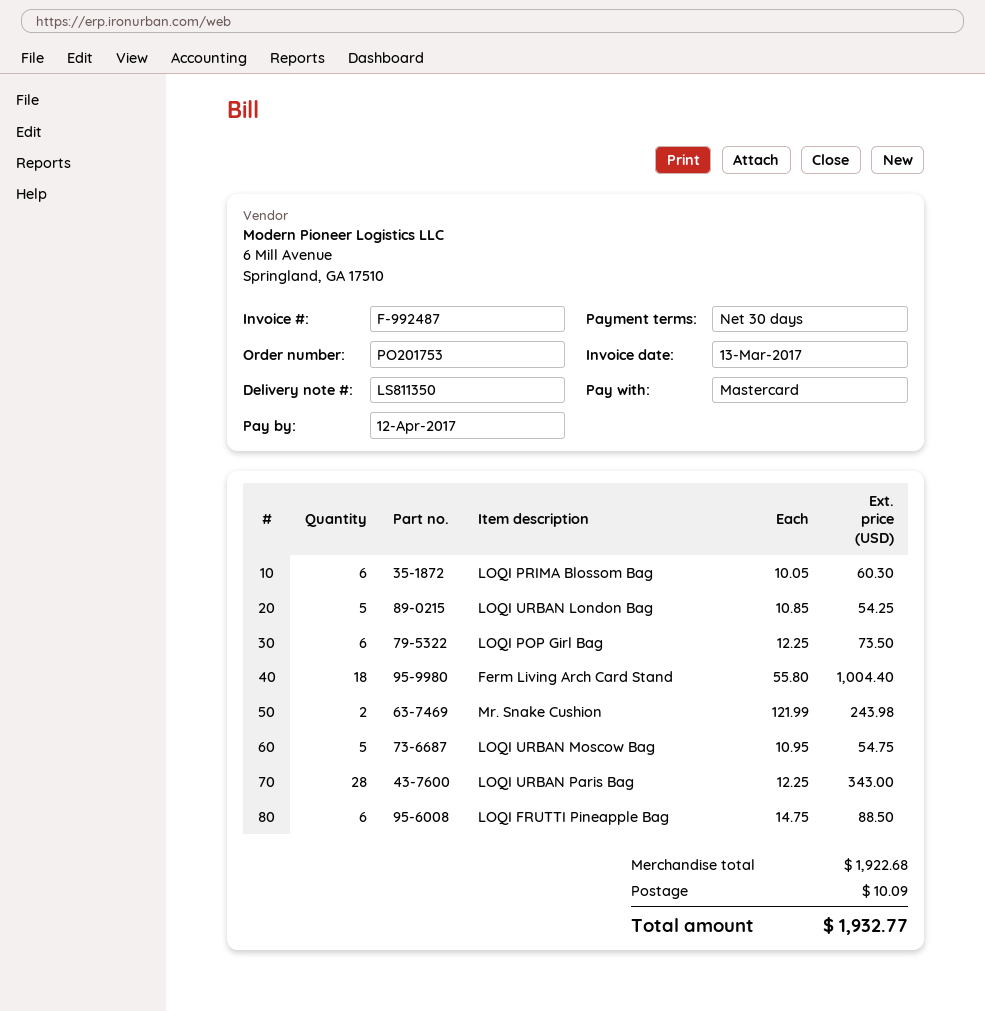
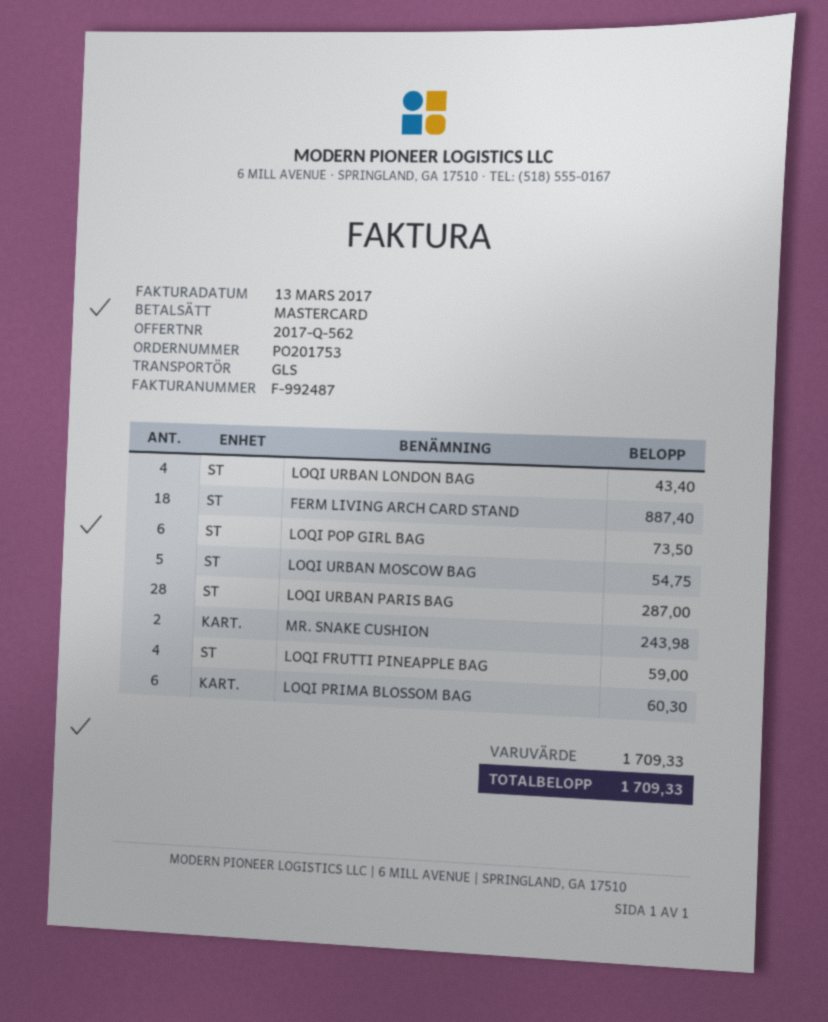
LOQI URBAN London Bag: 5 for 54.25 -> 4 for 43.40
Ferm Living Arch Card Stand: 18 for 1004.40 -> 18 for 887.40
LOQI URBAN Paris Bag: 28 for 343.00 -> 28 for 287.00
LOQI FRUTTI Pineapple Bag: 6 for 88.50 -> 4 for 59.00
subtotal: 1922.68 -> 1709.33
shipping: 10.09 -> none
total: 1932.77 -> 1709.33

